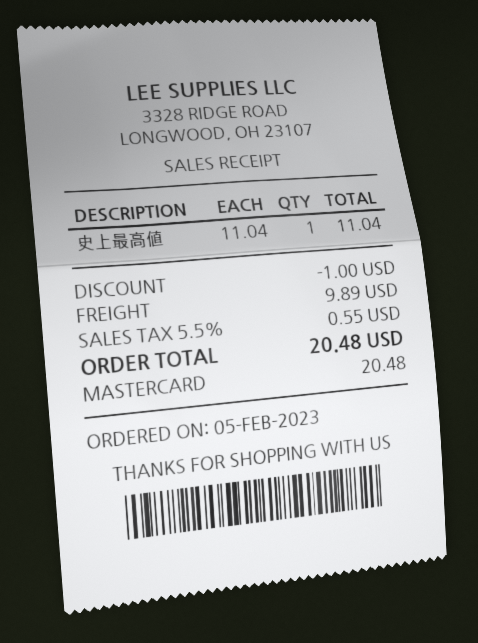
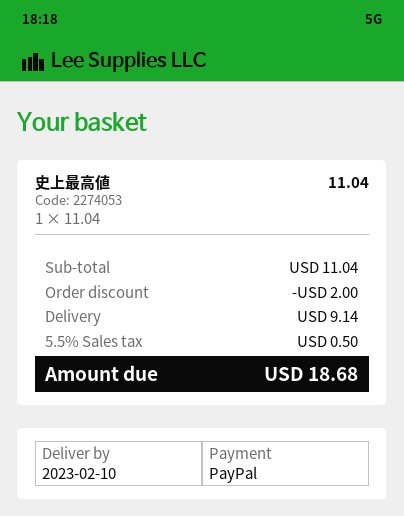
payment method: Mastercard -> PayPal
discount: 1.00 -> 2.00
shipping: 9.89 -> 9.14
tax: 5.5% = 0.55 -> 5.5% = 0.50
total: 20.48 -> 18.68

